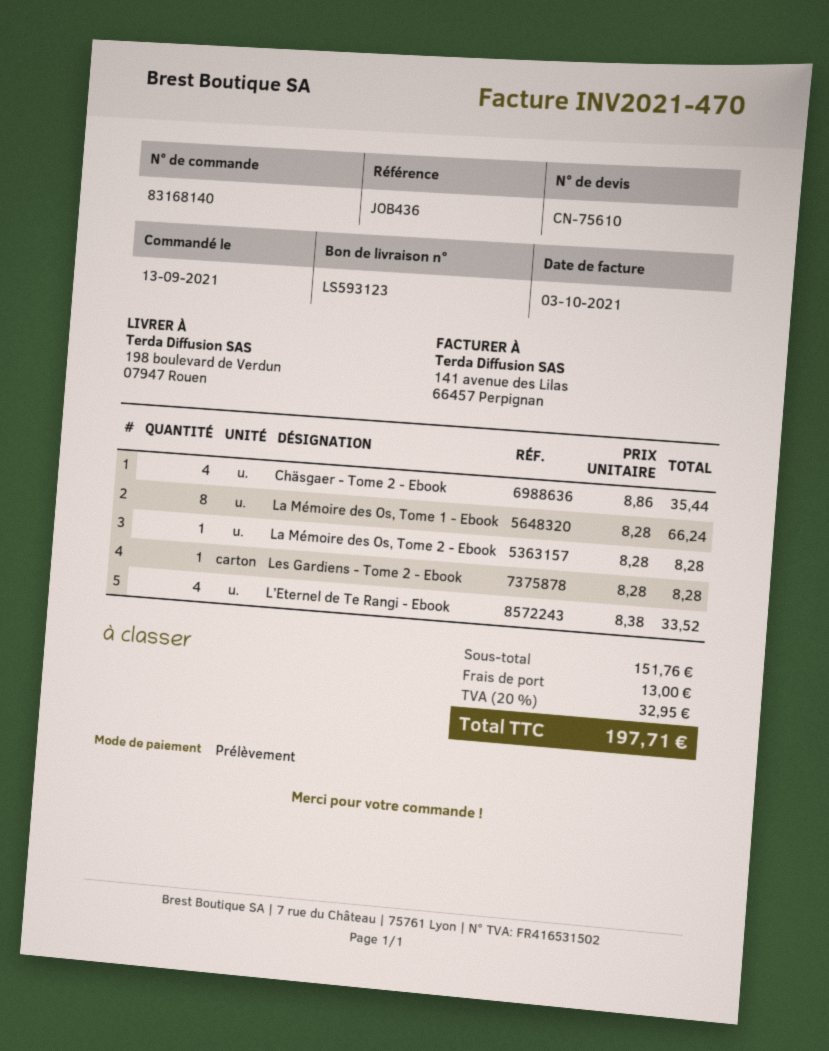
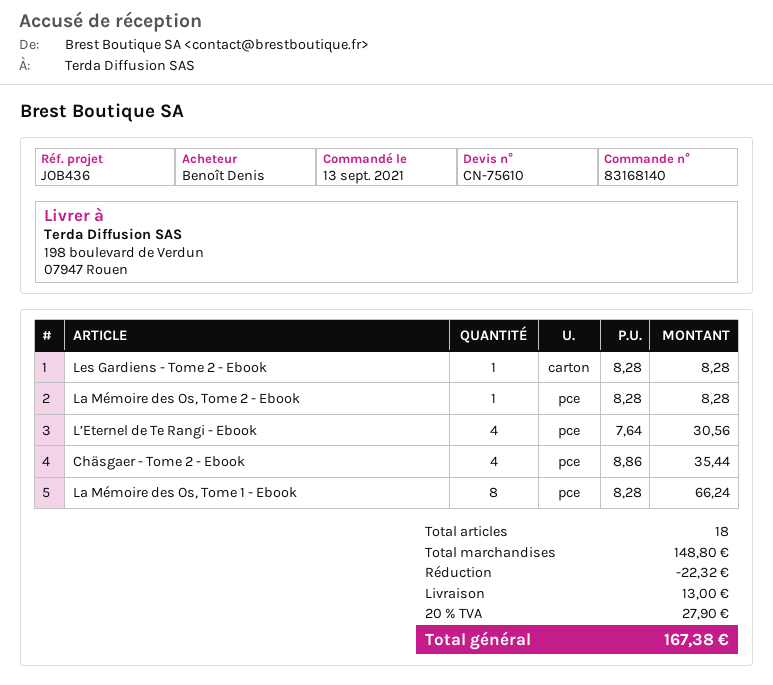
L’Eternel de Te Rangi - Ebook: 4 x 8.38 = 33.52 -> 4 x 7.64 = 30.56
subtotal: 151.76 -> 148.80
discount: none -> 22.32
tax: 20% = 32.95 -> 20% = 27.90
total: 197.71 -> 167.38

